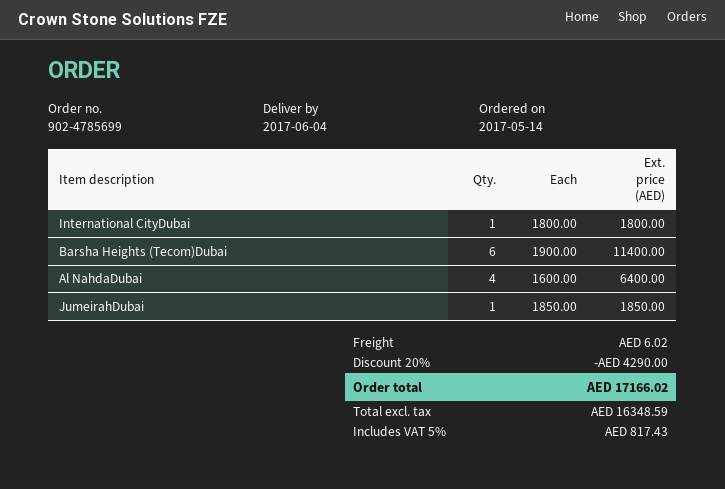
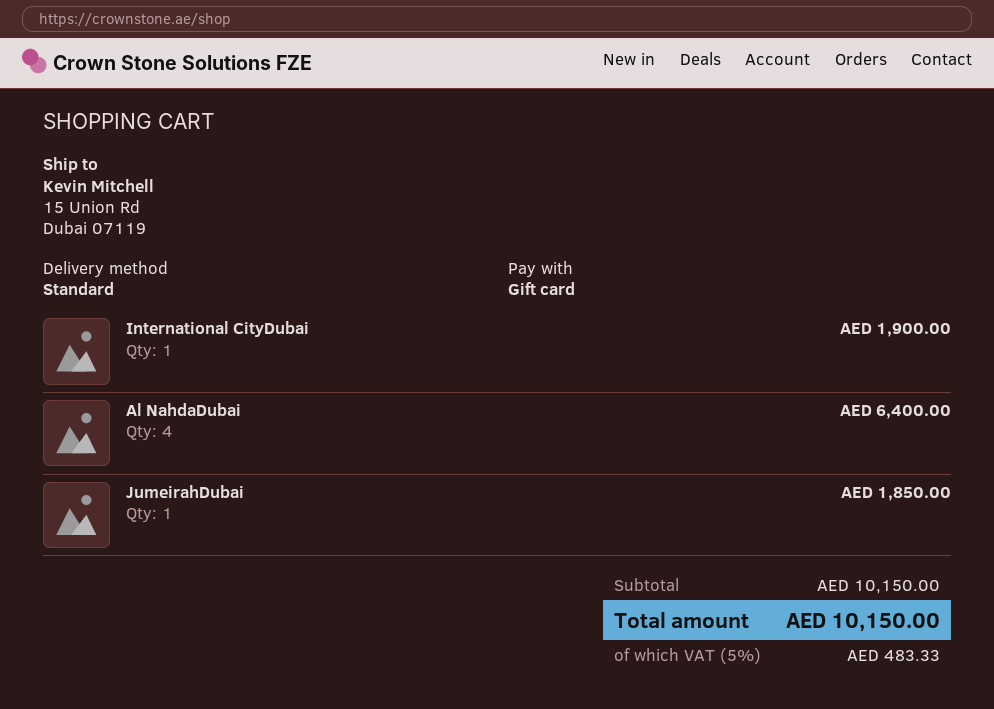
International CityDubai: 1 for 1800.00 -> 1 for 1900.00
Barsha Heights (Tecom)Dubai: 6 for 11400.00 -> none
discount: 20% = 4290.00 -> none
shipping: 6.02 -> none
tax: 5% = 817.43 -> 5% = 483.33
total: 17166.02 -> 10150.00

